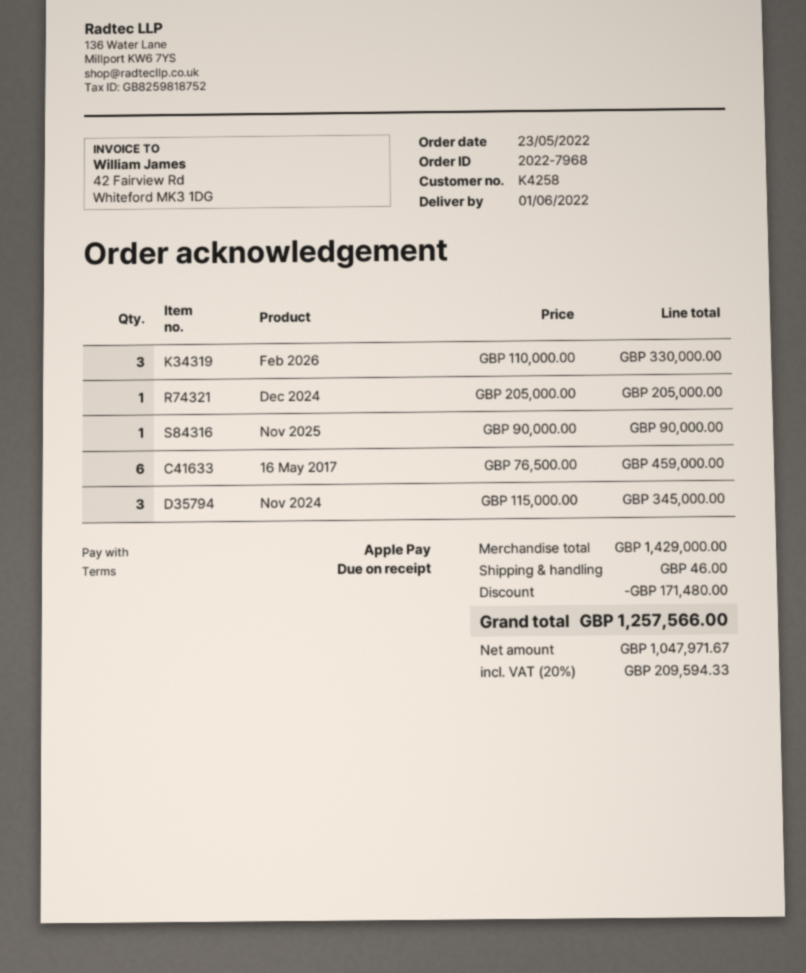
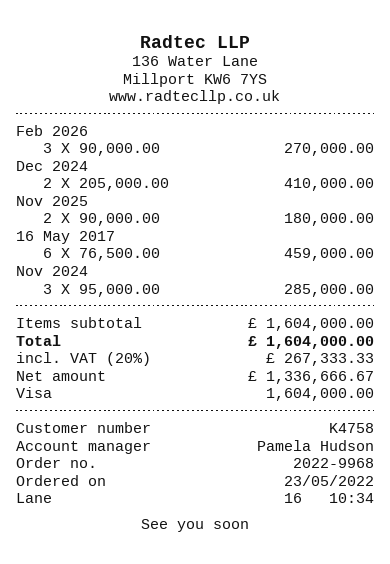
order number: 2022-7968 -> 2022-9968
customer number: K4258 -> K4758
payment method: Apple Pay -> Visa
Feb 2026: 3 x 110000.00 = 330000.00 -> 3 x 90000.00 = 270000.00
Dec 2024: 1 x 205000.00 = 205000.00 -> 2 x 205000.00 = 410000.00
Nov 2025: 1 x 90000.00 = 90000.00 -> 2 x 90000.00 = 180000.00
Nov 2024: 3 x 115000.00 = 345000.00 -> 3 x 95000.00 = 285000.00
subtotal: 1429000.00 -> 1604000.00
discount: 171480.00 -> none
shipping: 46.00 -> none
net: 1047971.67 -> 1336666.67
tax: 20% = 209594.33 -> 20% = 267333.33
total: 1257566.00 -> 1604000.00

